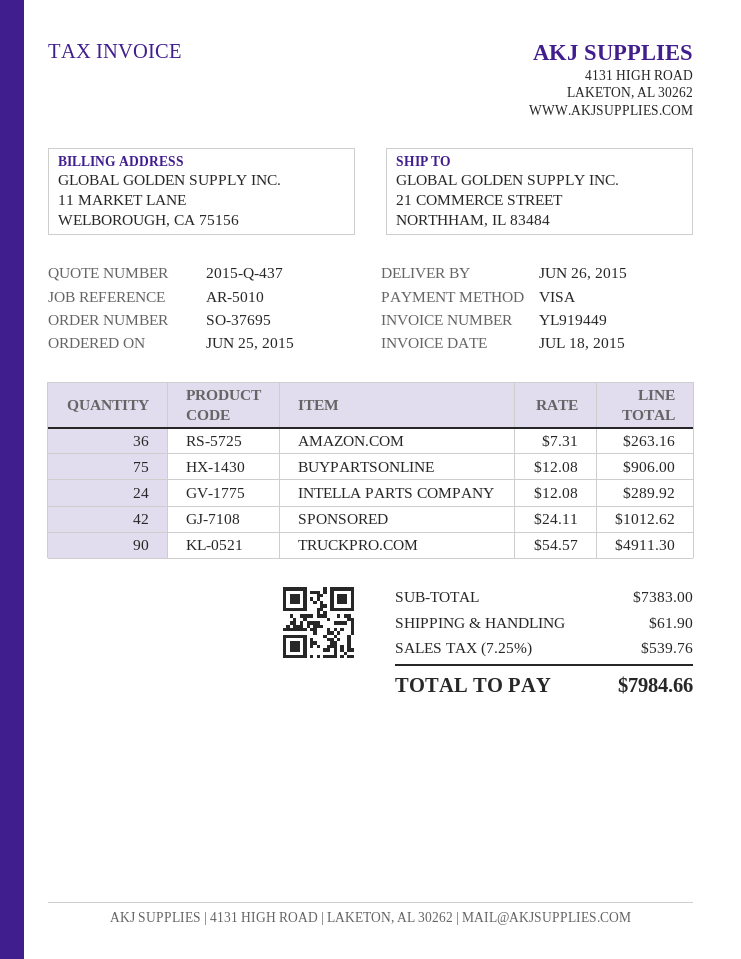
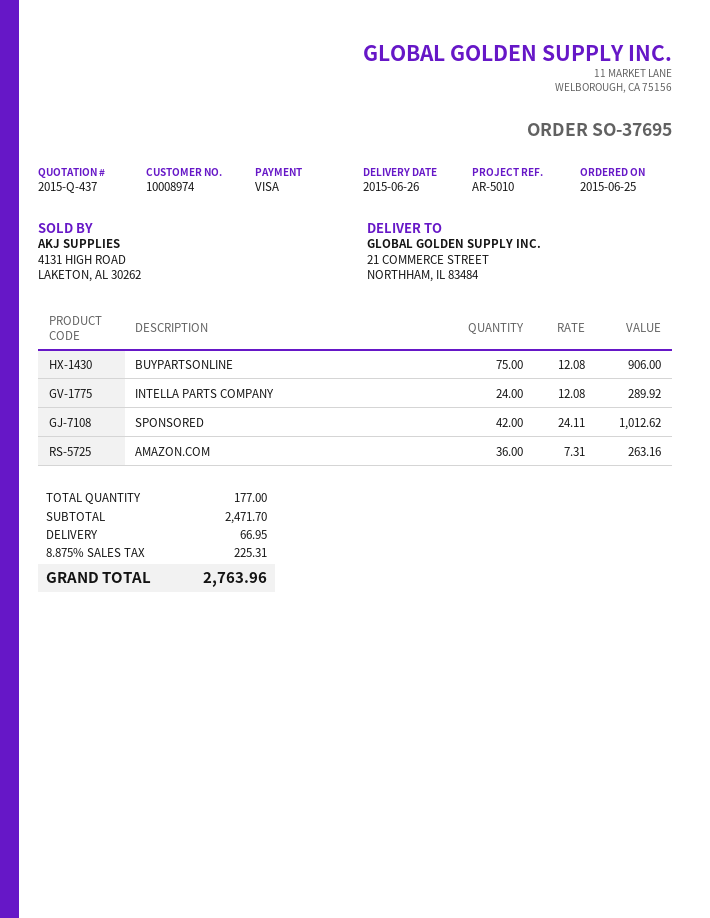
TRUCKPRO.COM: 90 x 54.57 = 4911.30 -> none
subtotal: 7383.00 -> 2471.70
shipping: 61.90 -> 66.95
tax: 7.25% = 539.76 -> 8.875% = 225.31
total: 7984.66 -> 2763.96

